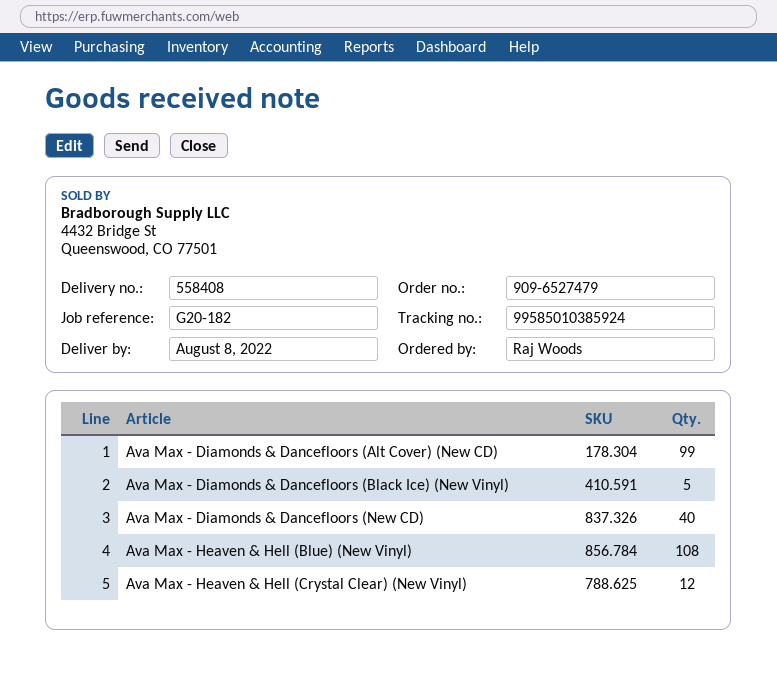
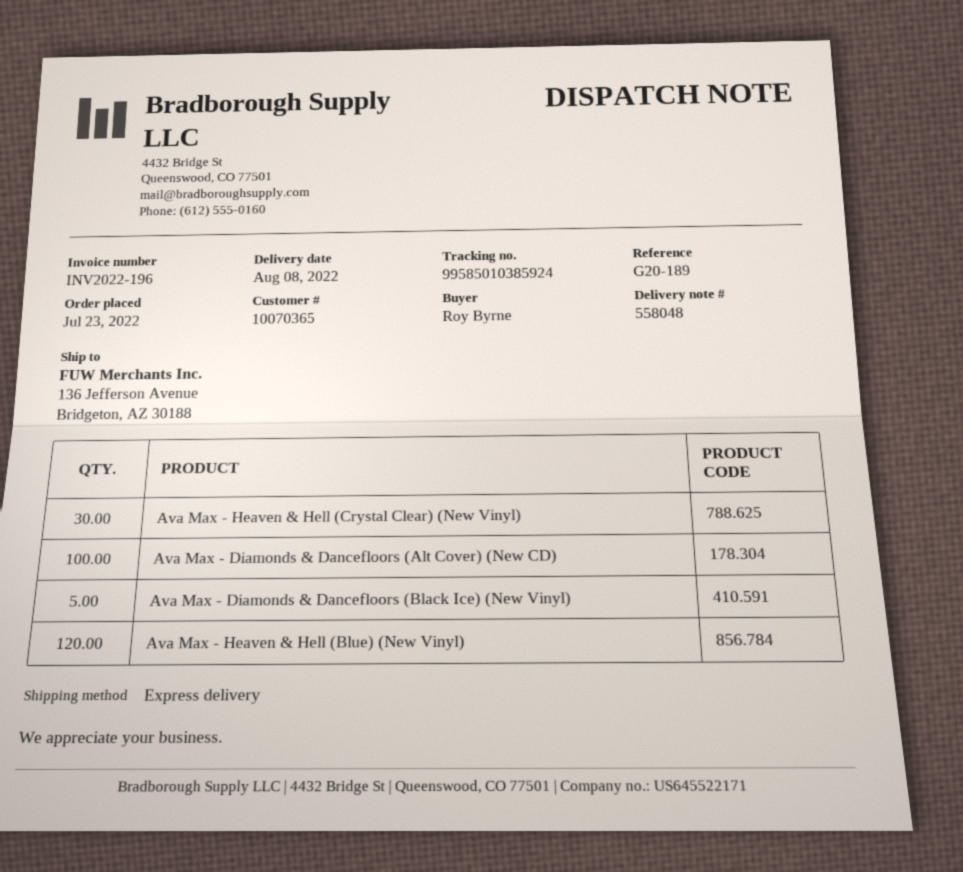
delivery note number: 558408 -> 558048
reference: G20-182 -> G20-189
ordered by: Raj Woods -> Roy Byrne
Ava Max - Diamonds & Dancefloors (Alt Cover) (New CD): 99 -> 100
Ava Max - Diamonds & Dancefloors (New CD): 40 -> none
Ava Max - Heaven & Hell (Blue) (New Vinyl): 108 -> 120
Ava Max - Heaven & Hell (Crystal Clear) (New Vinyl): 12 -> 30

